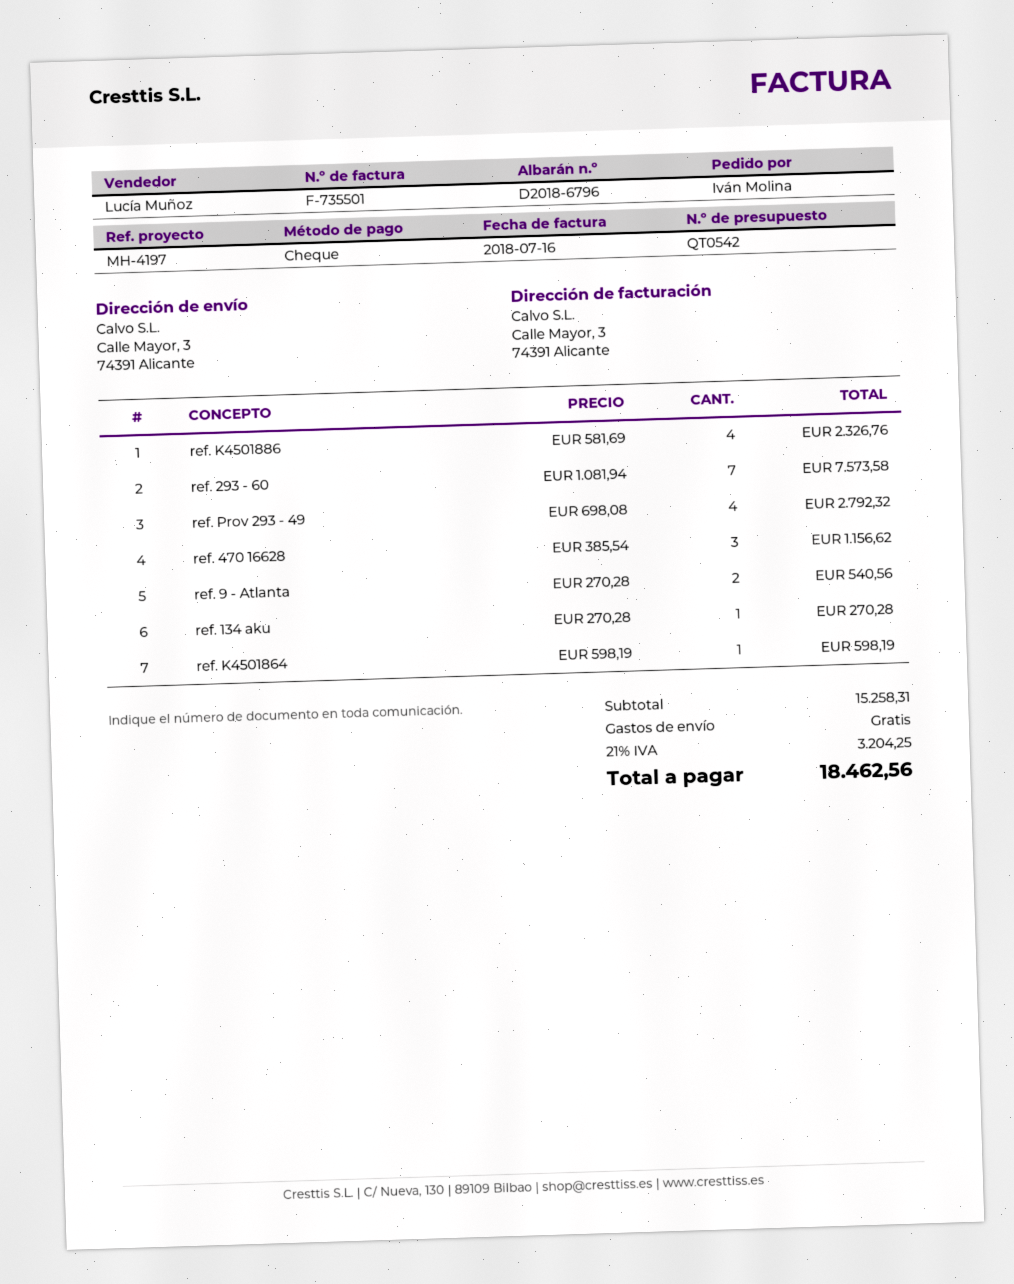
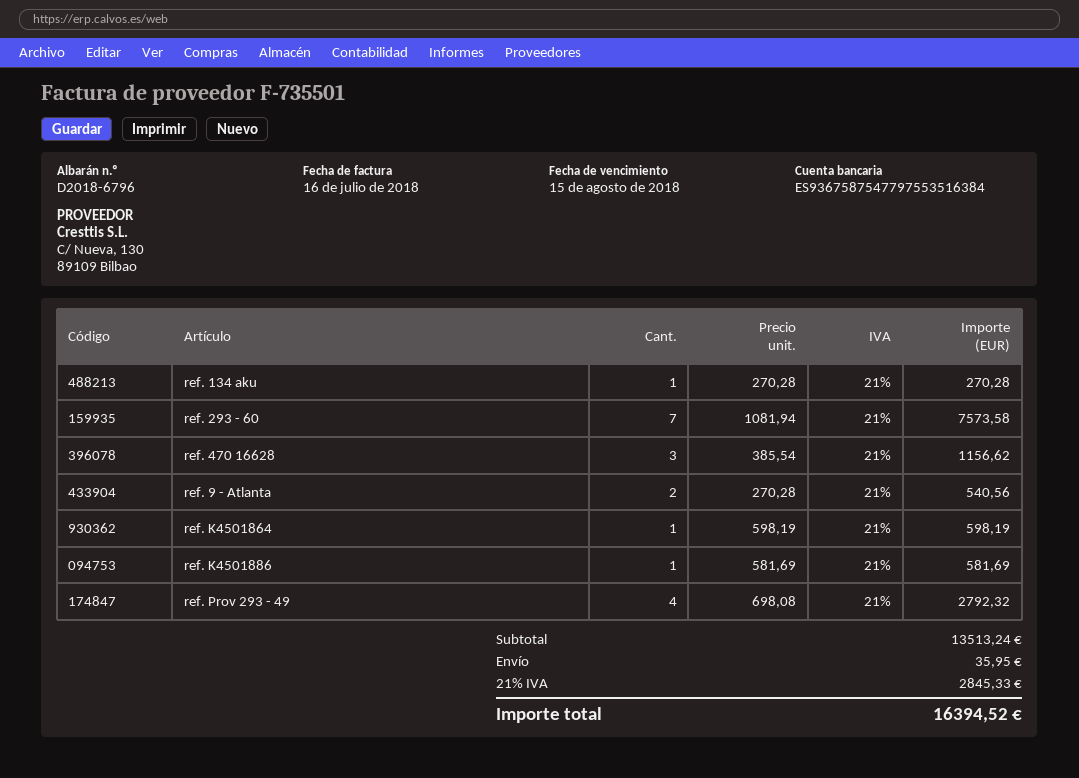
ref. K4501886: 4 x 581.69 = 2326.76 -> 1 x 581.69 = 581.69
subtotal: 15258.31 -> 13513.24
shipping: 0.00 -> 35.95
tax: 21% = 3204.25 -> 21% = 2845.33
total: 18462.56 -> 16394.52

